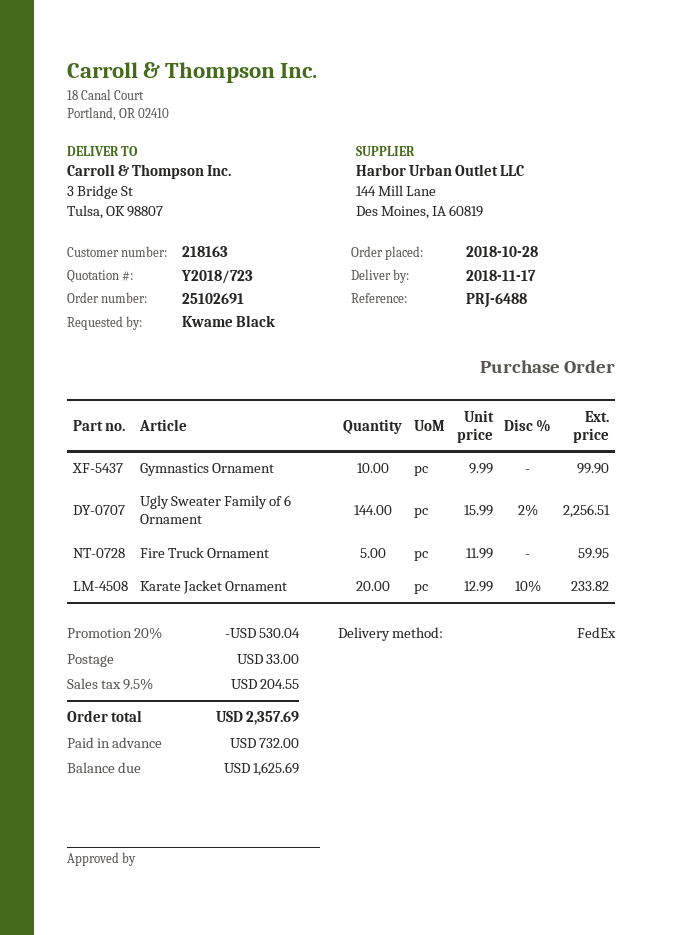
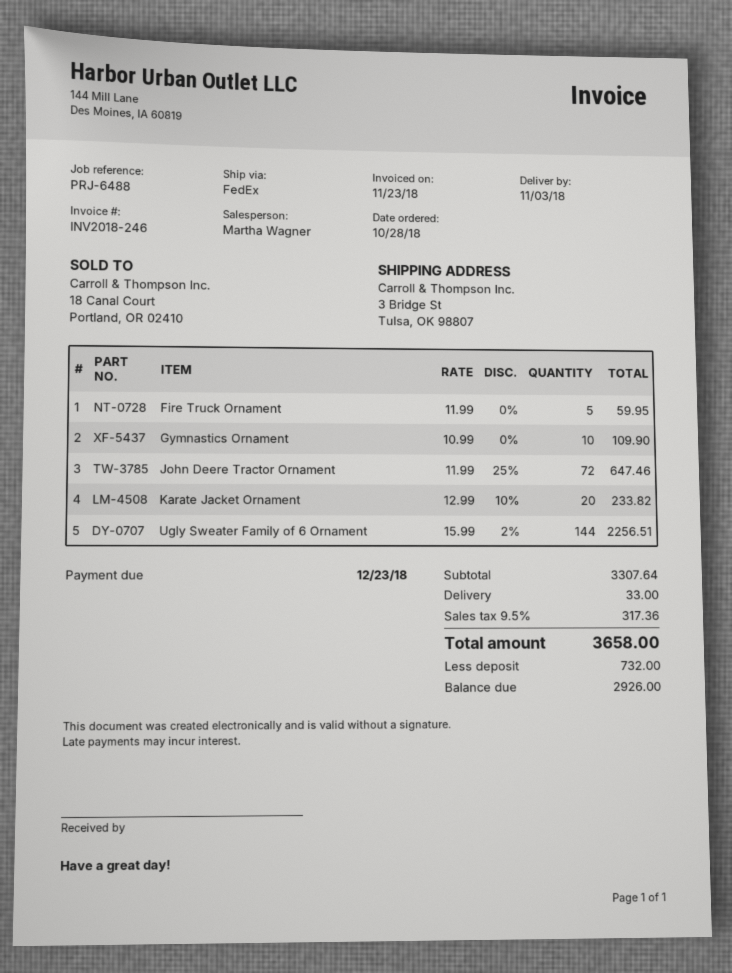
delivery date: 2018-11-17 -> 2018-11-03
Gymnastics Ornament: 10 x 9.99 = 99.90 -> 10 x 10.99 = 109.90
John Deere Tractor Ornament: none -> 72 x 11.99 - 25% = 647.46
discount: 20% = 530.04 -> none
tax: 9.5% = 204.55 -> 9.5% = 317.36
total: 2357.69 -> 3658.00
balance: 1625.69 -> 2926.00

